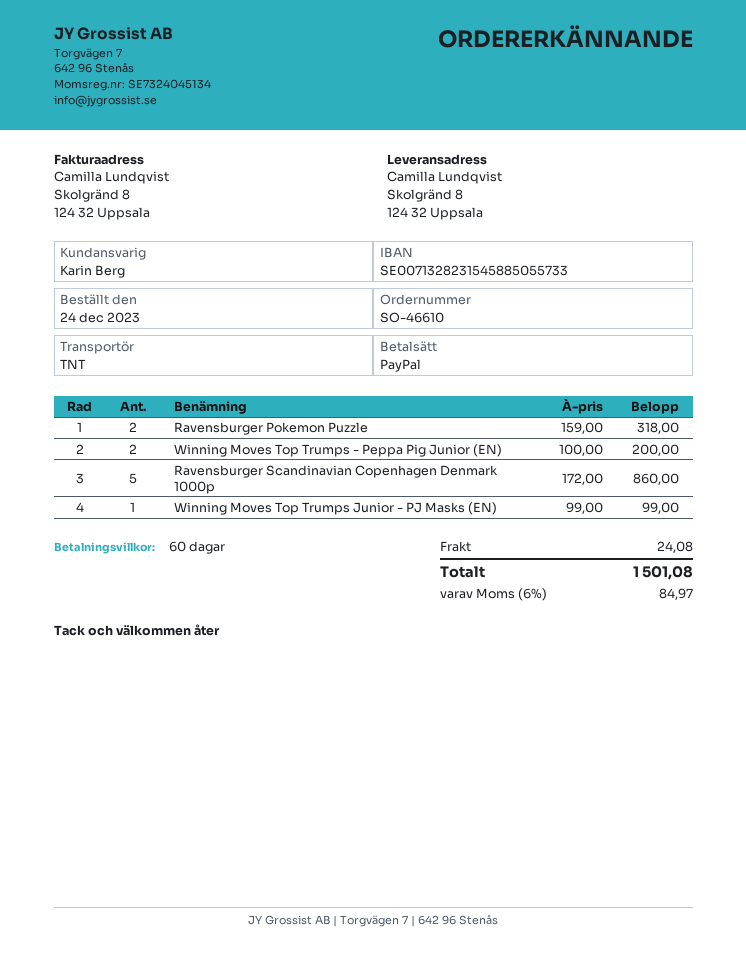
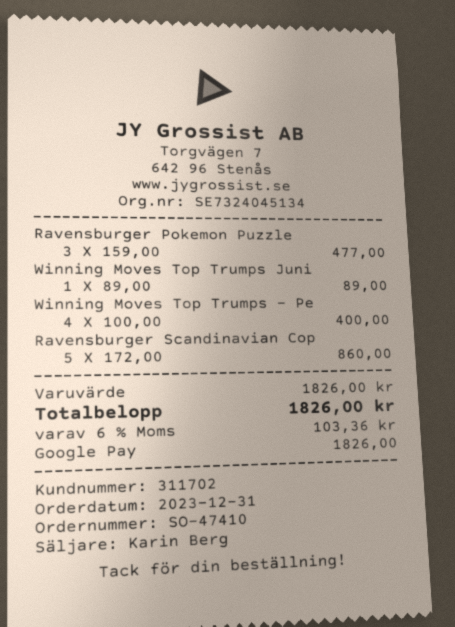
order number: SO-46610 -> SO-47410
order date: 2023-12-24 -> 2023-12-31
payment method: PayPal -> Google Pay
Ravensburger Pokemon Puzzle: 2 x 159.00 = 318.00 -> 3 x 159.00 = 477.00
Winning Moves Top Trumps - Peppa Pig Junior (EN): 2 x 100.00 = 200.00 -> 4 x 100.00 = 400.00
Winning Moves Top Trumps Junior - PJ Masks (EN): 1 x 99.00 = 99.00 -> 1 x 89.00 = 89.00
shipping: 24.08 -> none
tax: 6% = 84.97 -> 6% = 103.36
total: 1501.08 -> 1826.00

